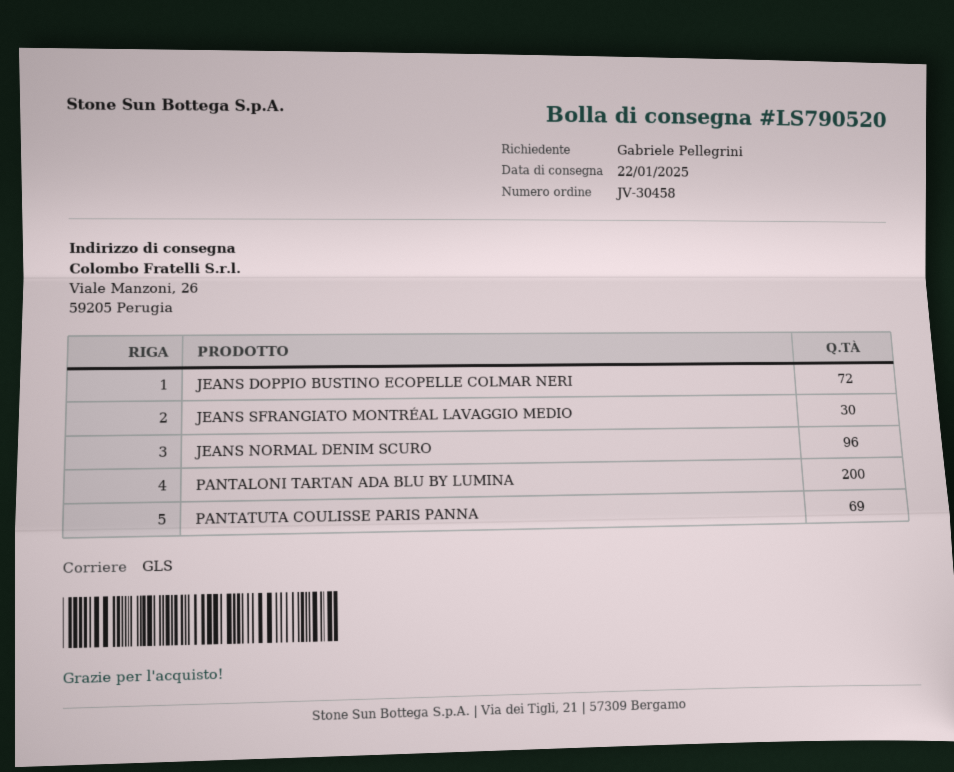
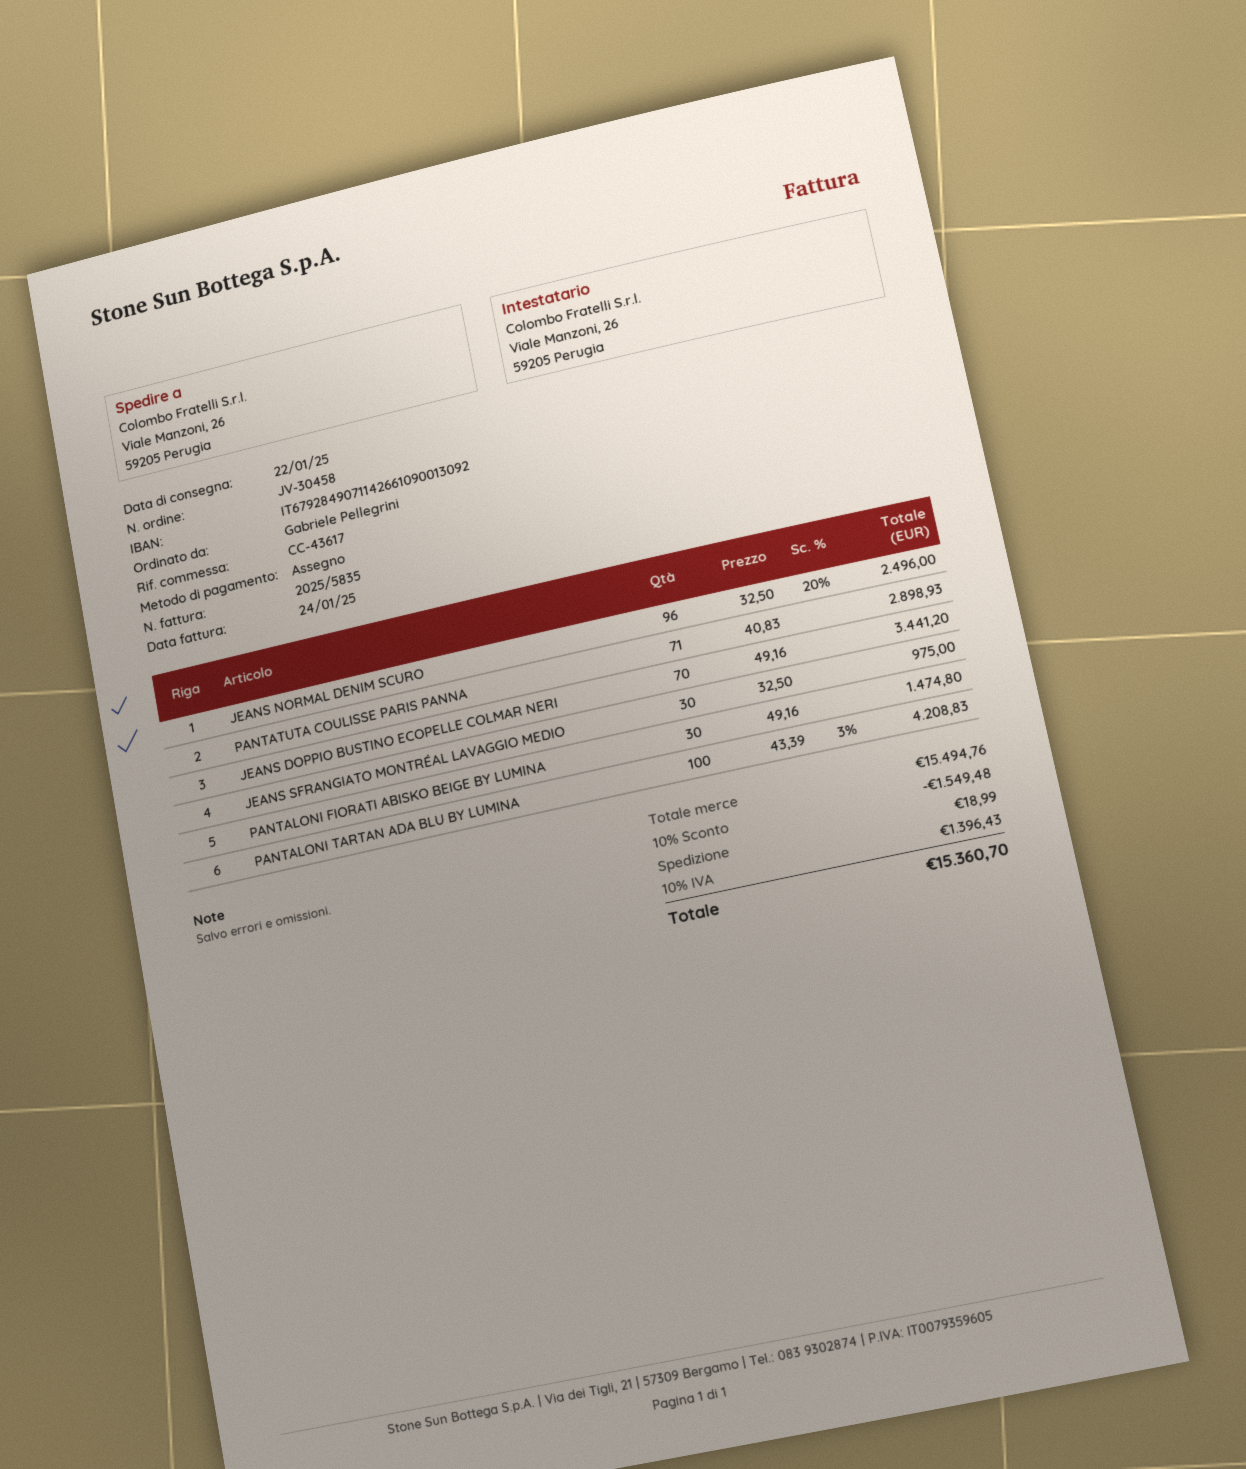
JEANS DOPPIO BUSTINO ECOPELLE COLMAR NERI: 72 -> 70
PANTALONI TARTAN ADA BLU BY LUMINA: 200 -> 100
PANTATUTA COULISSE PARIS PANNA: 69 -> 71
PANTALONI FIORATI ABISKO BEIGE BY LUMINA: none -> 30

